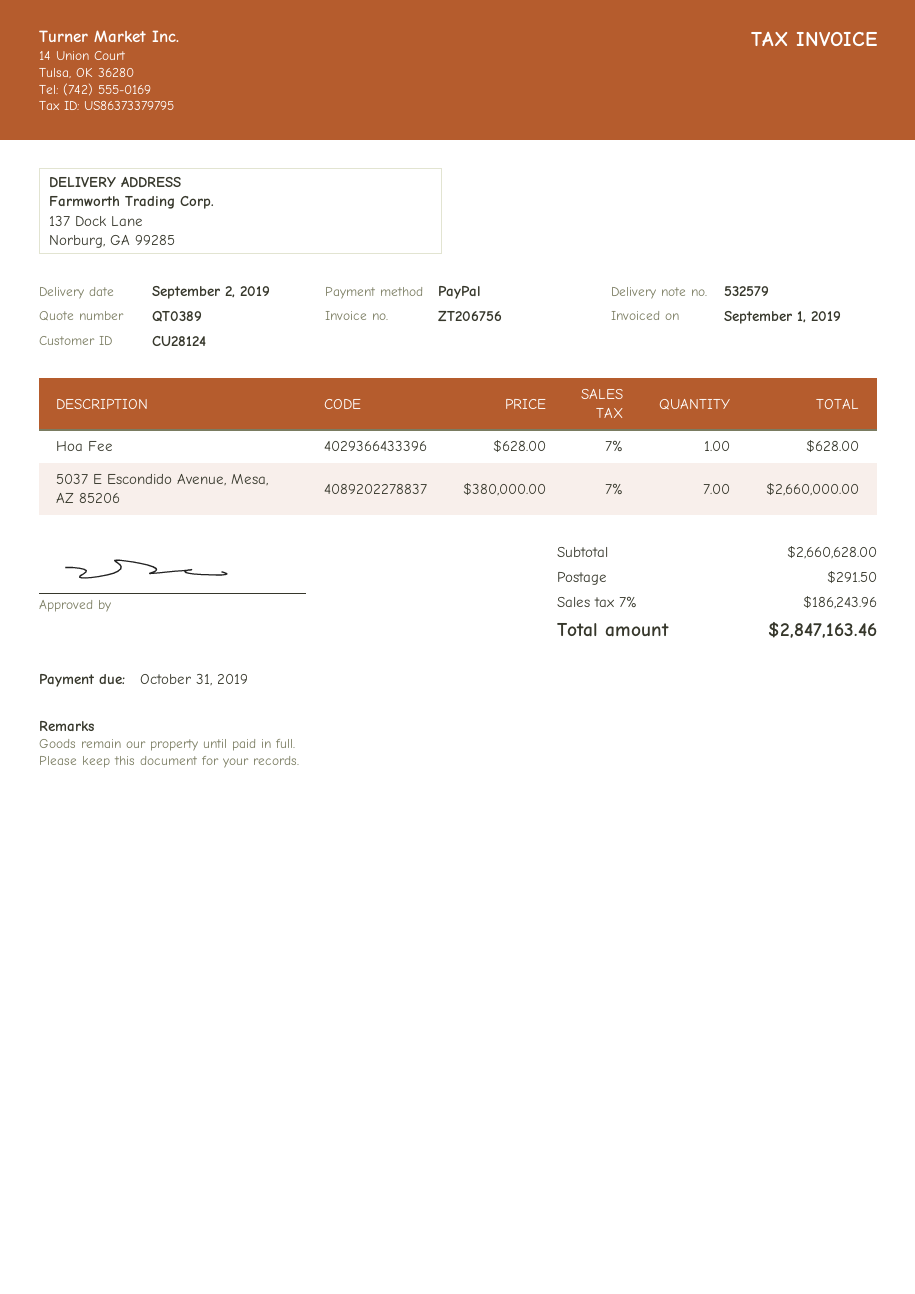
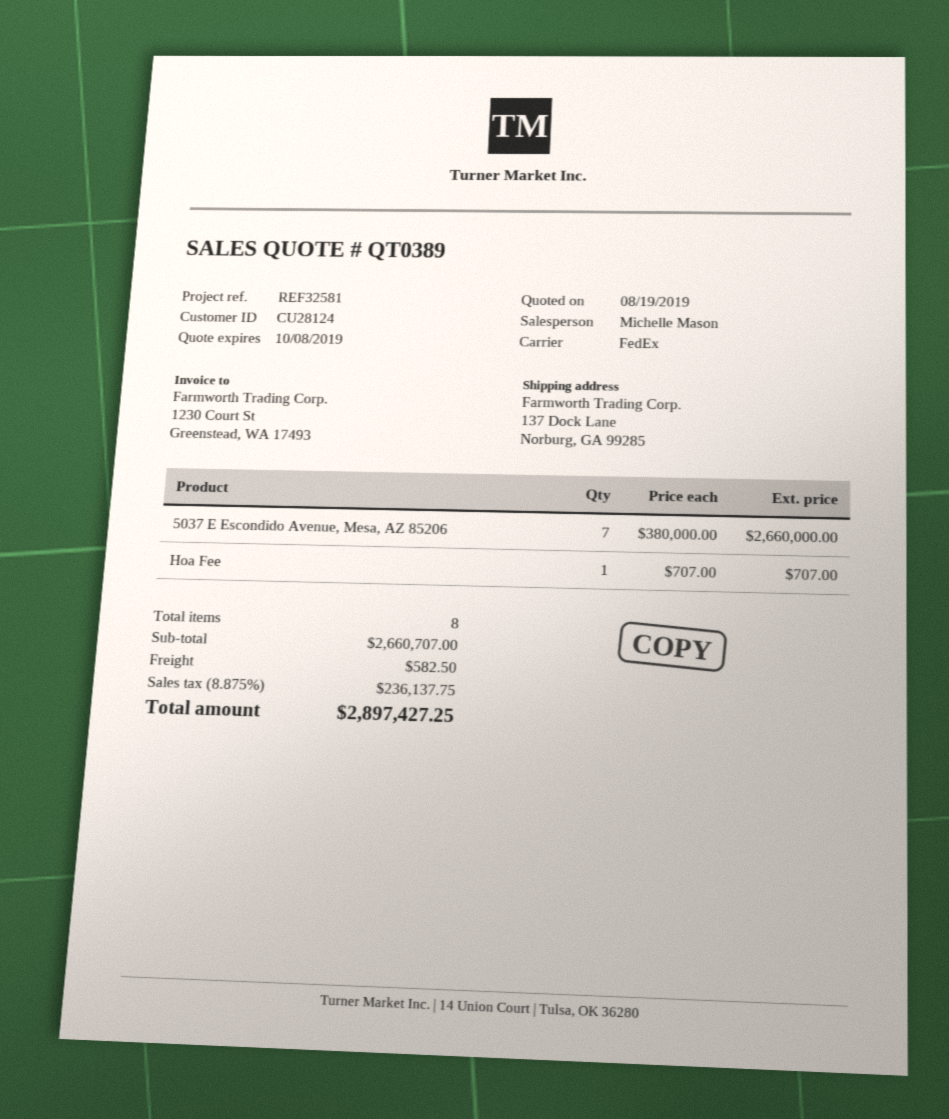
Hoa Fee: 1 x 628.00 = 628.00 -> 1 x 707.00 = 707.00
subtotal: 2660628.00 -> 2660707.00
shipping: 291.50 -> 582.50
tax: 7% = 186243.96 -> 8.875% = 236137.75
total: 2847163.46 -> 2897427.25

